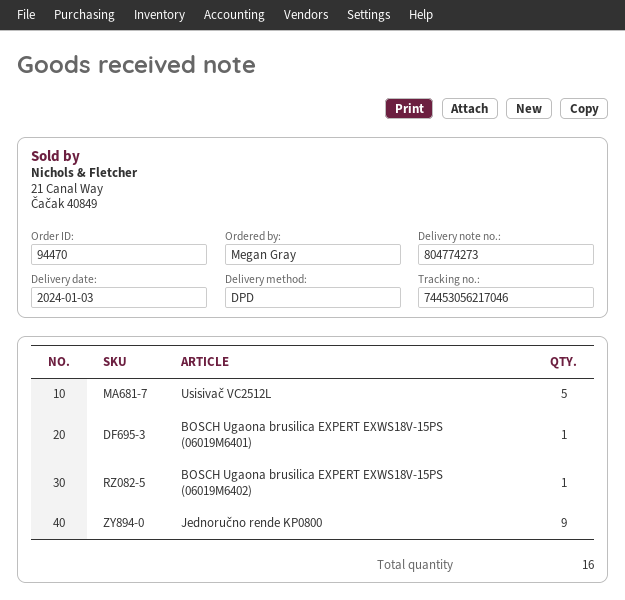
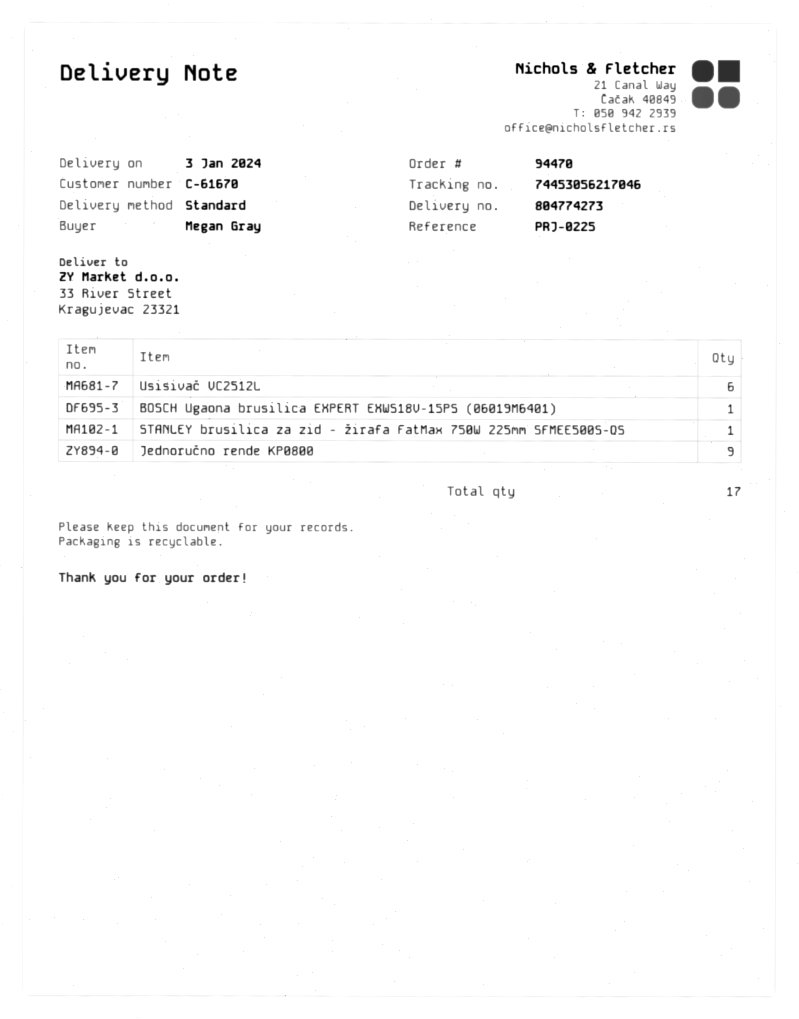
shipping method: DPD -> standard
Usisivač VC2512L: 5 -> 6
BOSCH Ugaona brusilica EXPERT EXWS18V-15PS (06019M6402): 1 -> none
STANLEY brusilica za zid - žirafa FatMax 750W 225mm SFMEE500S-QS: none -> 1
total quantity: 16 -> 17

